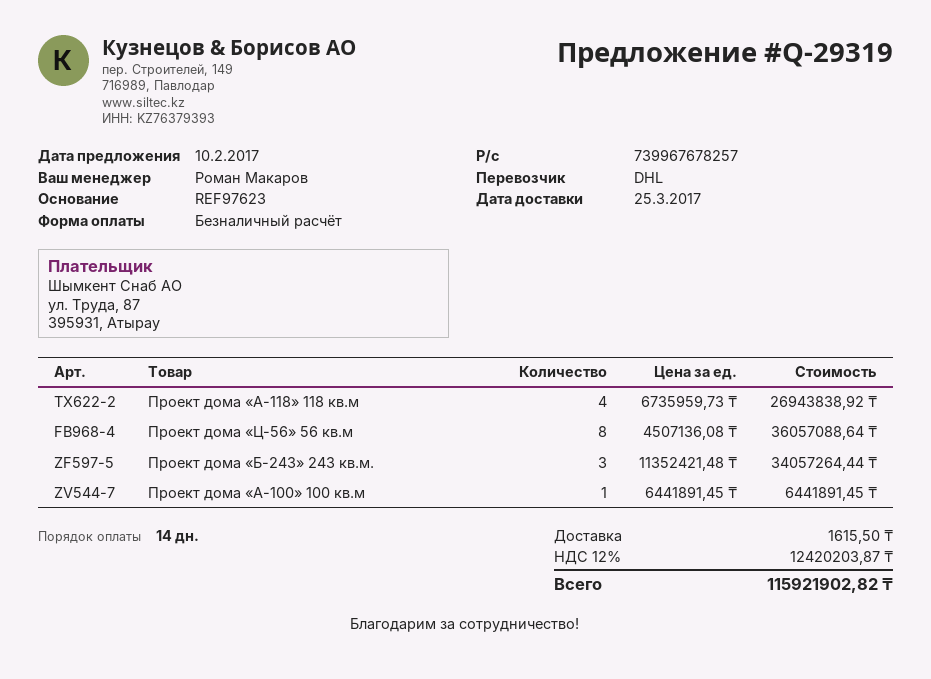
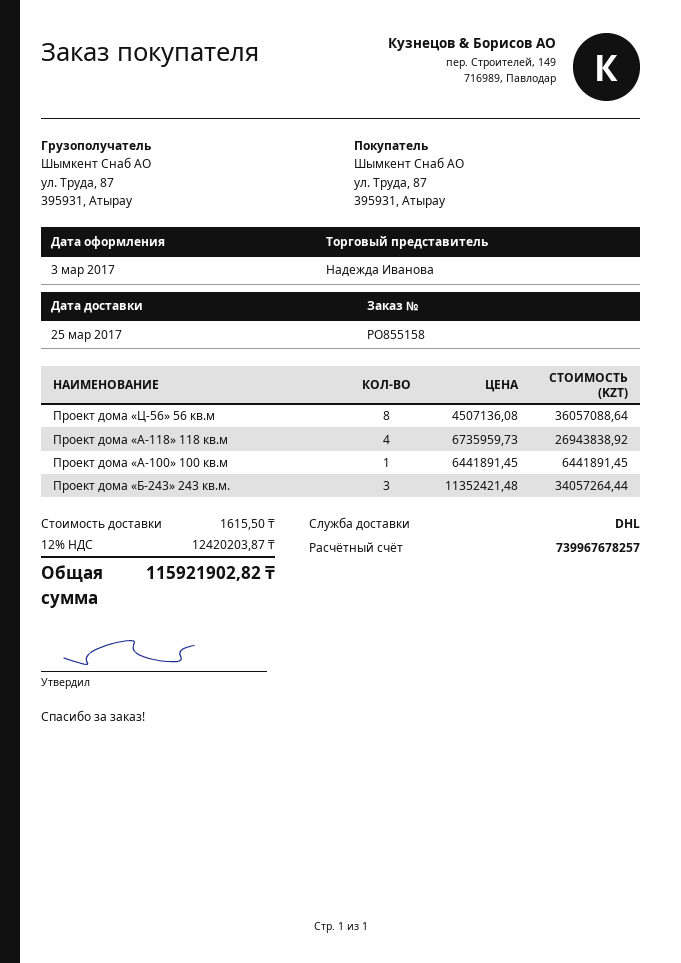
sales rep: Роман Макаров -> Надежда Иванова

